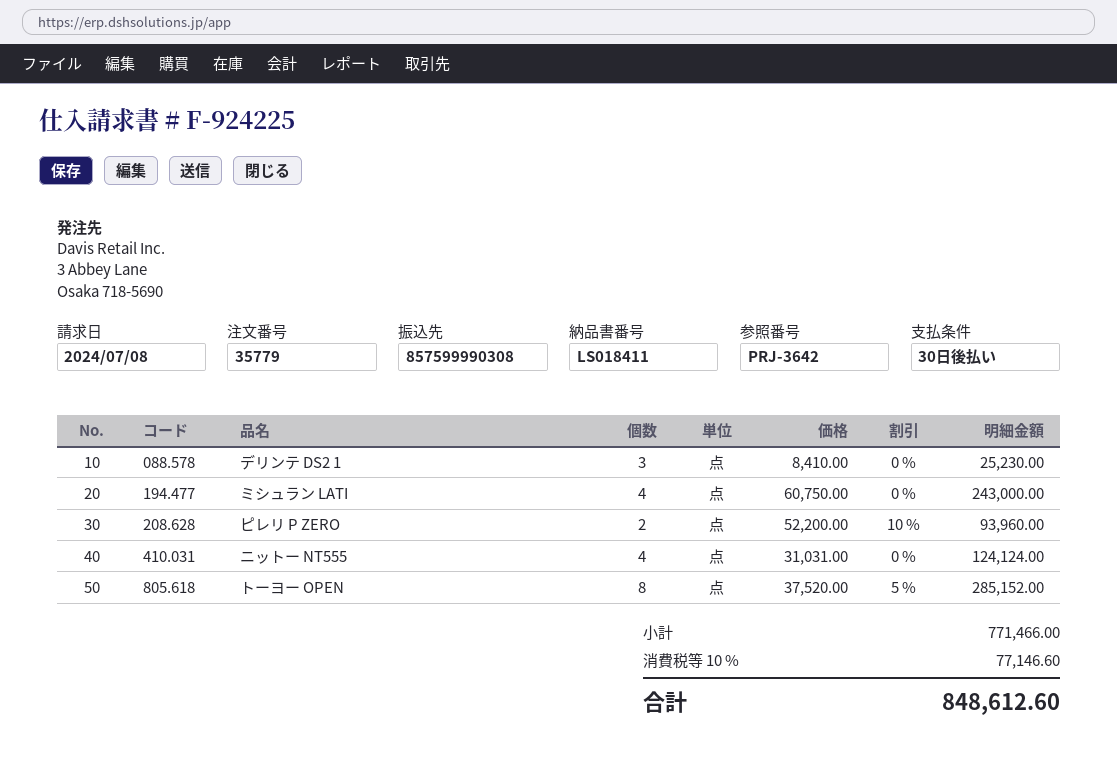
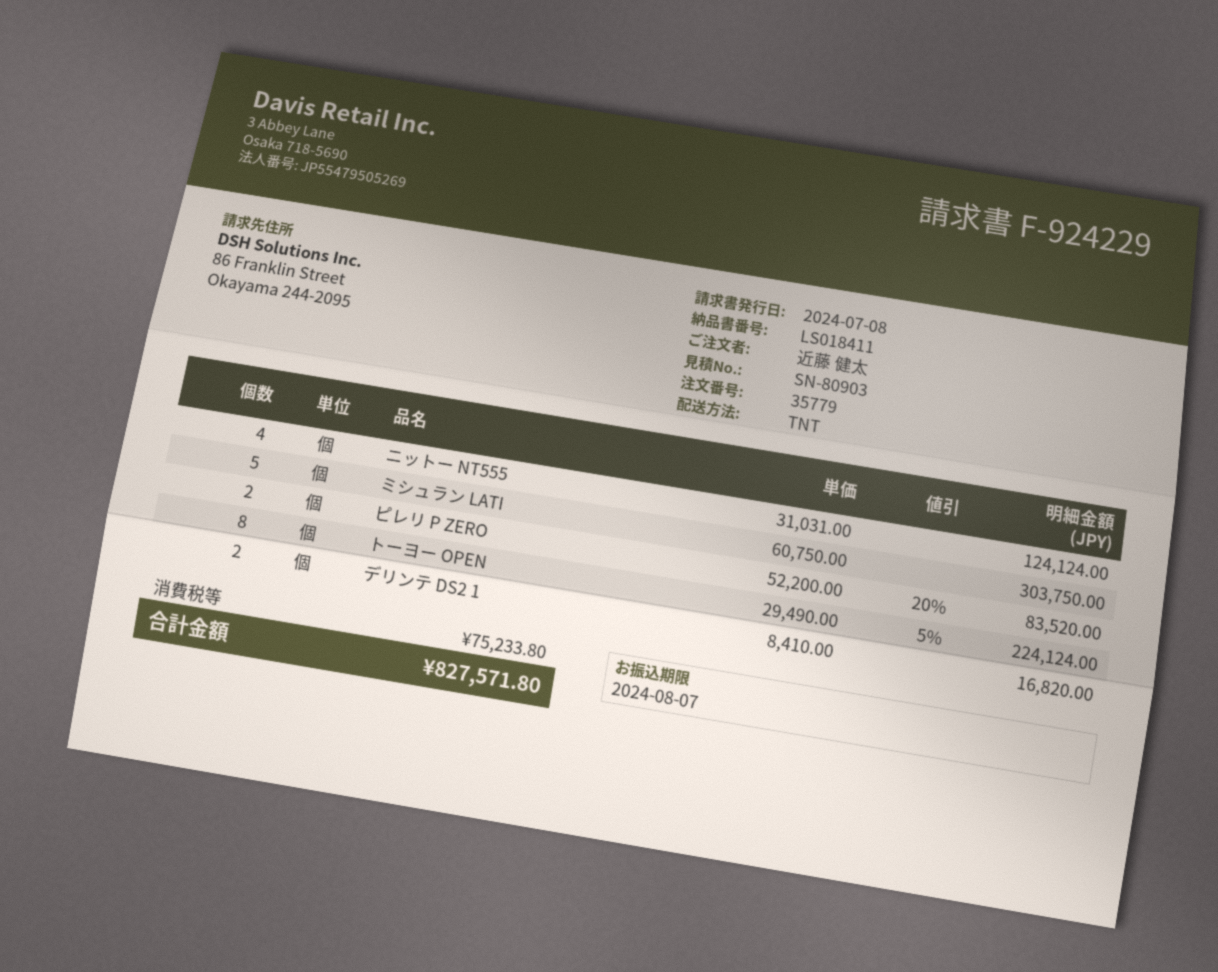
invoice number: F-924225 -> F-924229
デリンテ DS2 1: 3 x 8410.00 = 25230.00 -> 2 x 8410.00 = 16820.00
ミシュラン LATI: 4 x 60750.00 = 243000.00 -> 5 x 60750.00 = 303750.00
ピレリ P ZERO: 2 x 52200.00 - 10% = 93960.00 -> 2 x 52200.00 - 20% = 83520.00
トーヨー OPEN: 8 x 37520.00 - 5% = 285152.00 -> 8 x 29490.00 - 5% = 224124.00
tax: 77146.60 -> 75233.80
total: 848612.60 -> 827571.80

